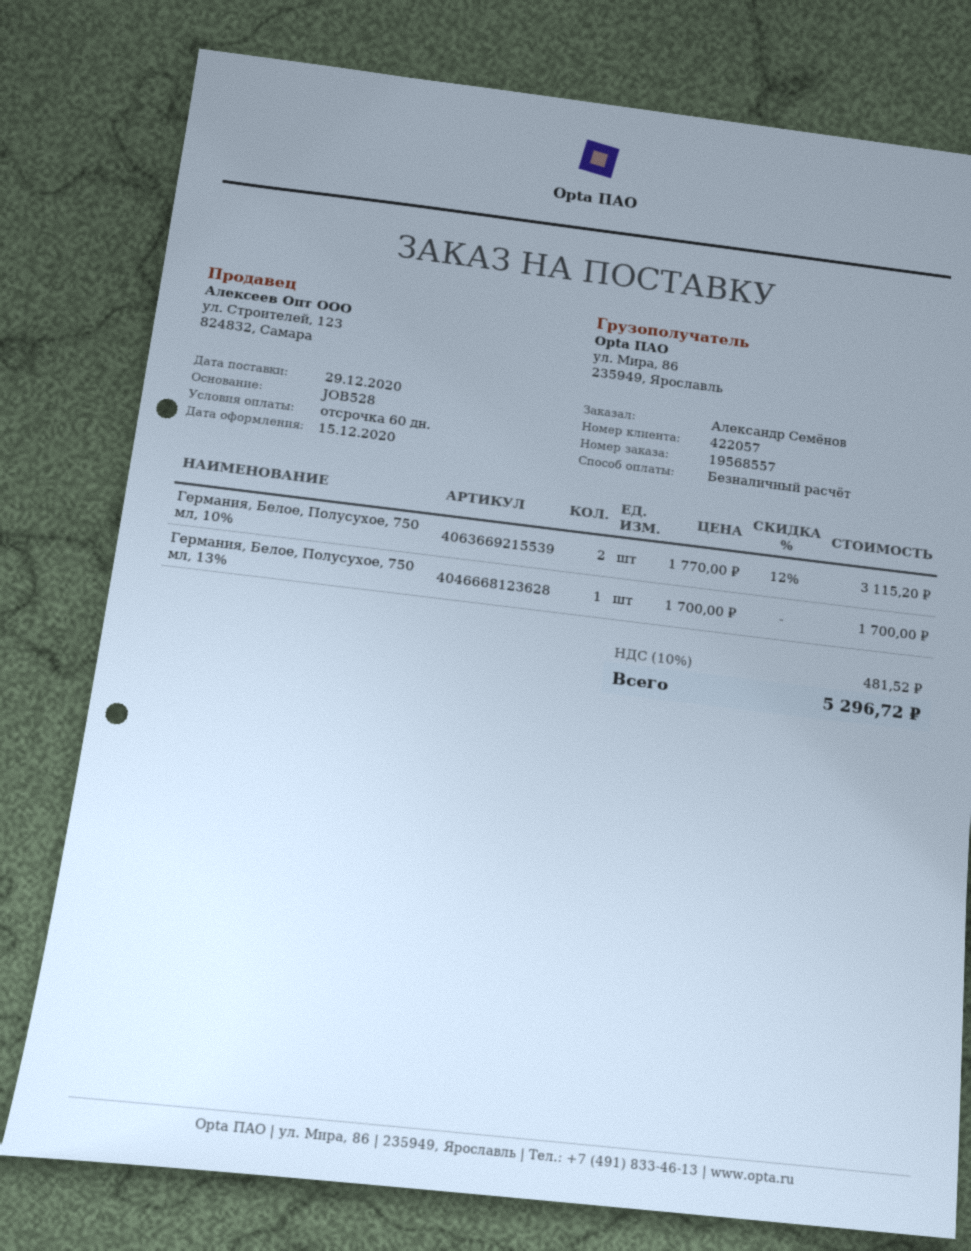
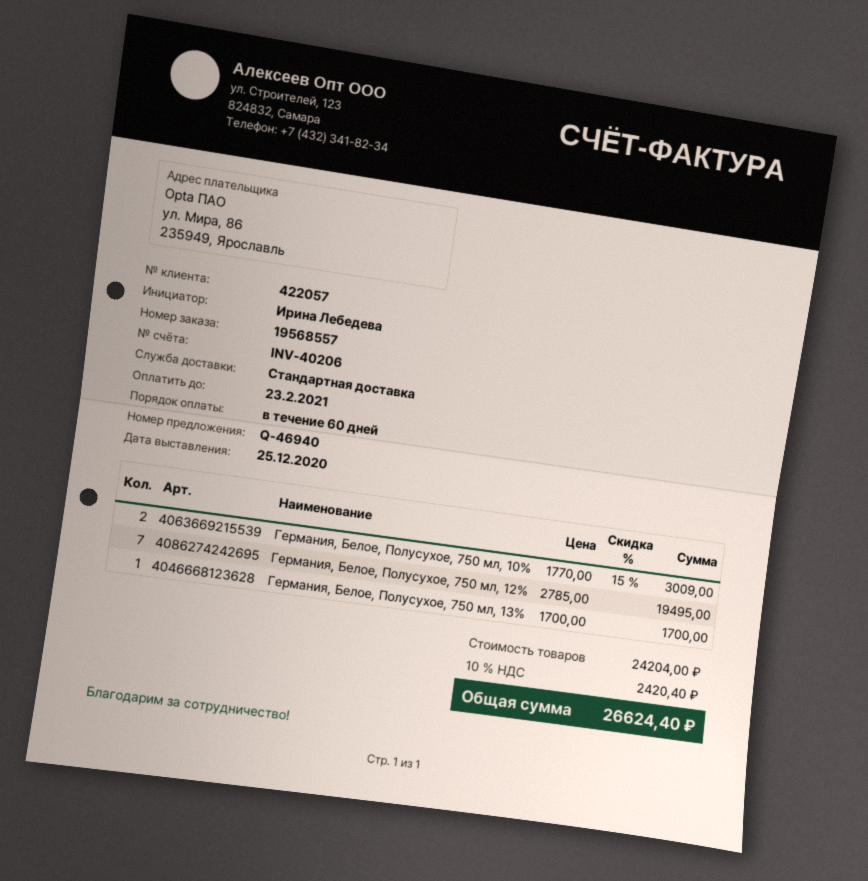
ordered by: Александр Семёнов -> Ирина Лебедева
Германия, Белое, Полусухое, 750 мл, 10%: 2 x 1770.00 - 12% = 3115.20 -> 2 x 1770.00 - 15% = 3009.00
Германия, Белое, Полусухое, 750 мл, 12%: none -> 7 x 2785.00 = 19495.00
tax: 10% = 481.52 -> 10% = 2420.40
total: 5296.72 -> 26624.40

